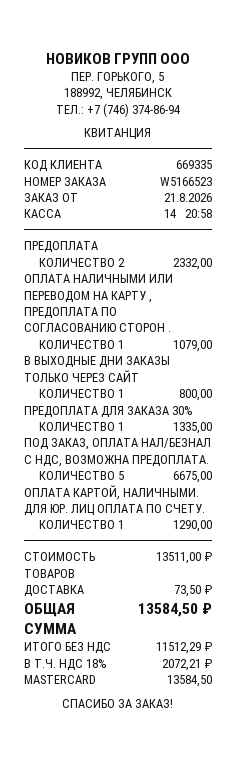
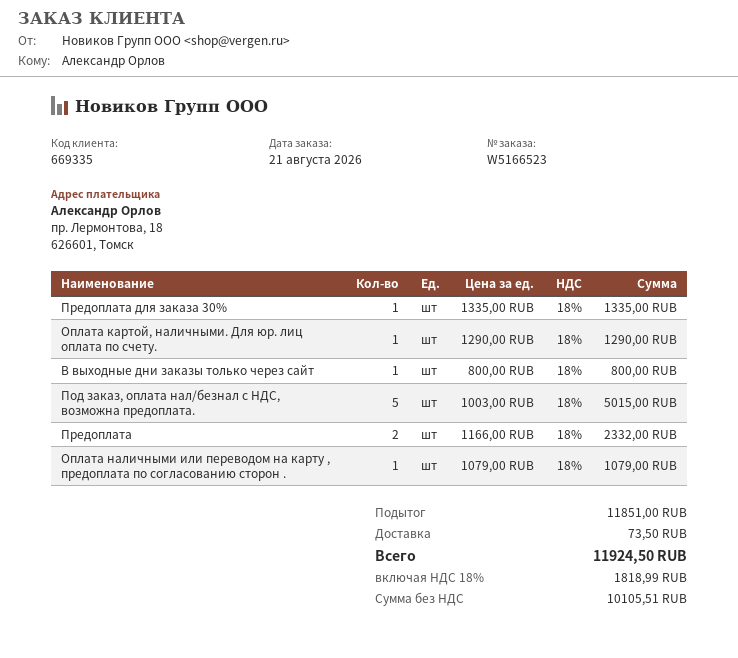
ПОД ЗАКАЗ, ОПЛАТА НАЛ/БЕЗНАЛ С НДС, ВОЗМОЖНА ПРЕДОПЛАТА.: 5 for 6675.00 -> 5 for 5015.00
subtotal: 13511.00 -> 11851.00
net: 11512.29 -> 10105.51
tax: 18% = 2072.21 -> 18% = 1818.99
total: 13584.50 -> 11924.50

